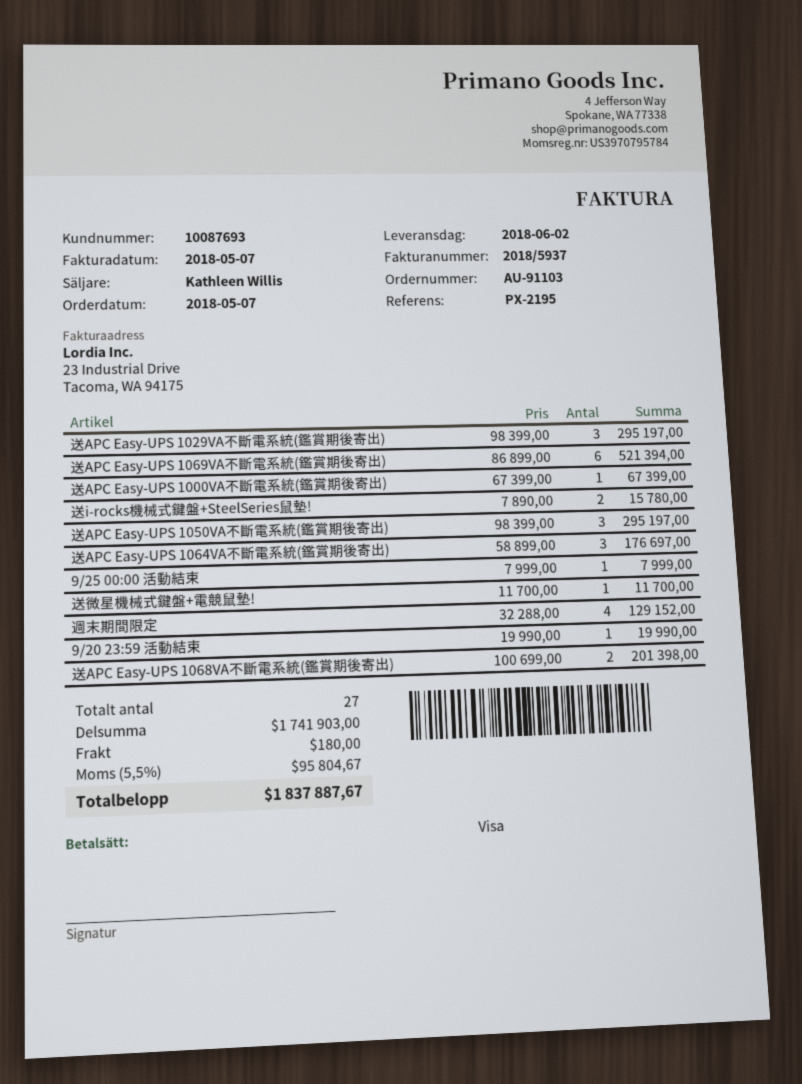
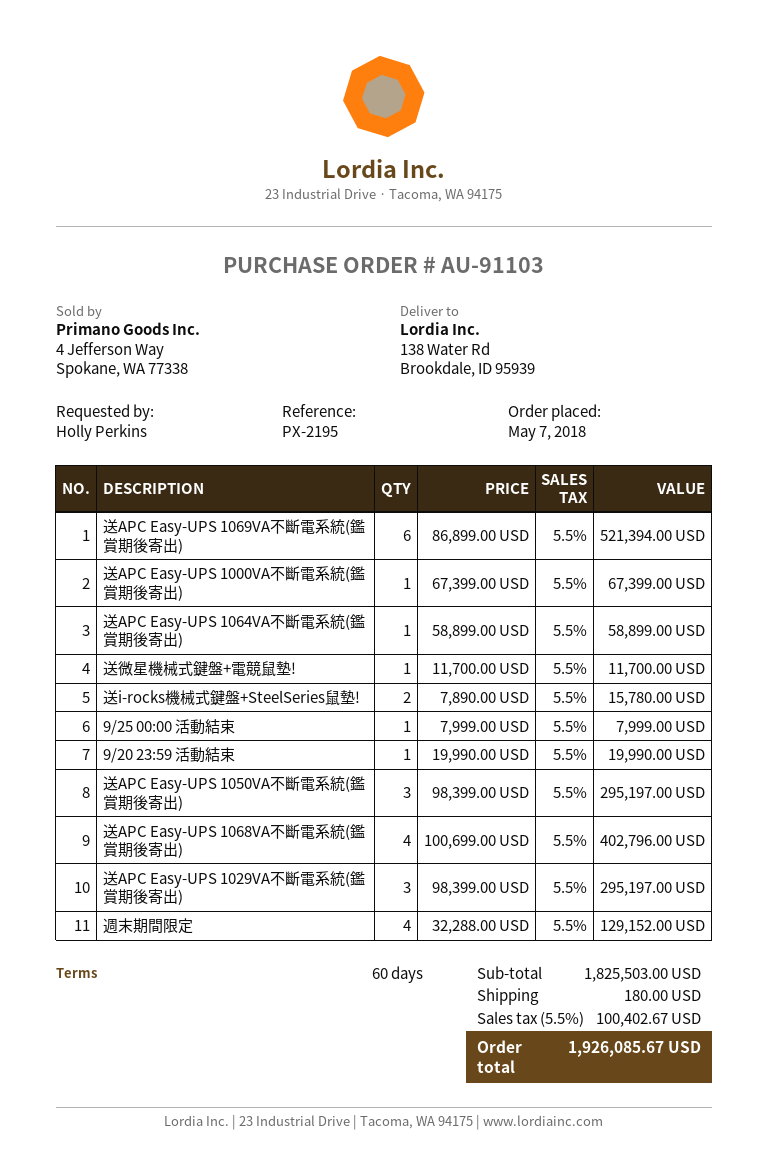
送APC Easy-UPS 1064VA不斷電系統(鑑賞期後寄出): 3 x 58899.00 = 176697.00 -> 1 x 58899.00 = 58899.00
送APC Easy-UPS 1068VA不斷電系統(鑑賞期後寄出): 2 x 100699.00 = 201398.00 -> 4 x 100699.00 = 402796.00
subtotal: 1741903.00 -> 1825503.00
tax: 5.5% = 95804.67 -> 5.5% = 100402.67
total: 1837887.67 -> 1926085.67

